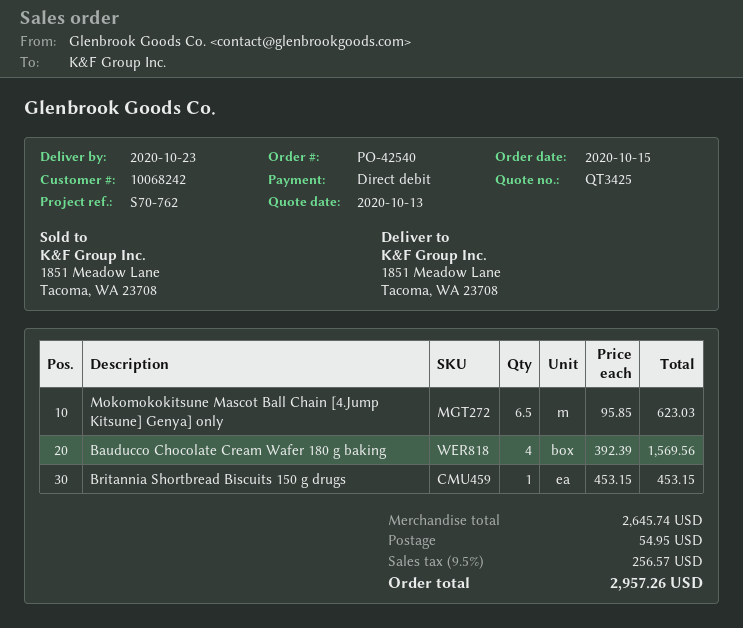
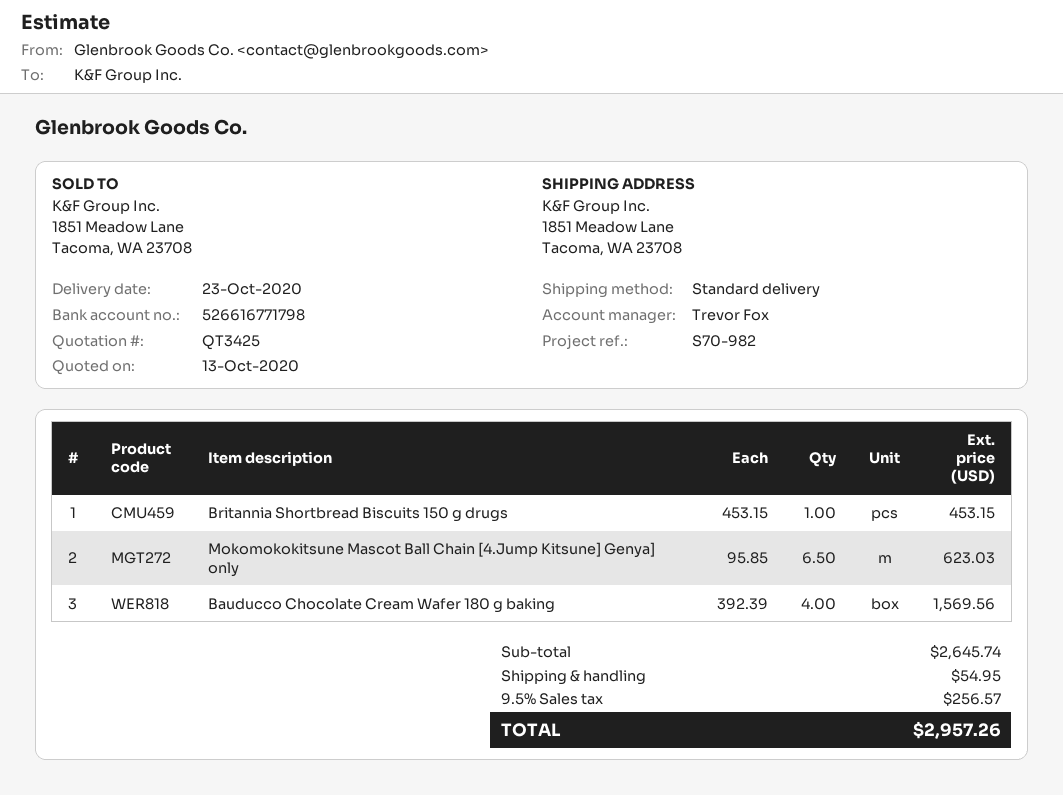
reference: S70-762 -> S70-982

